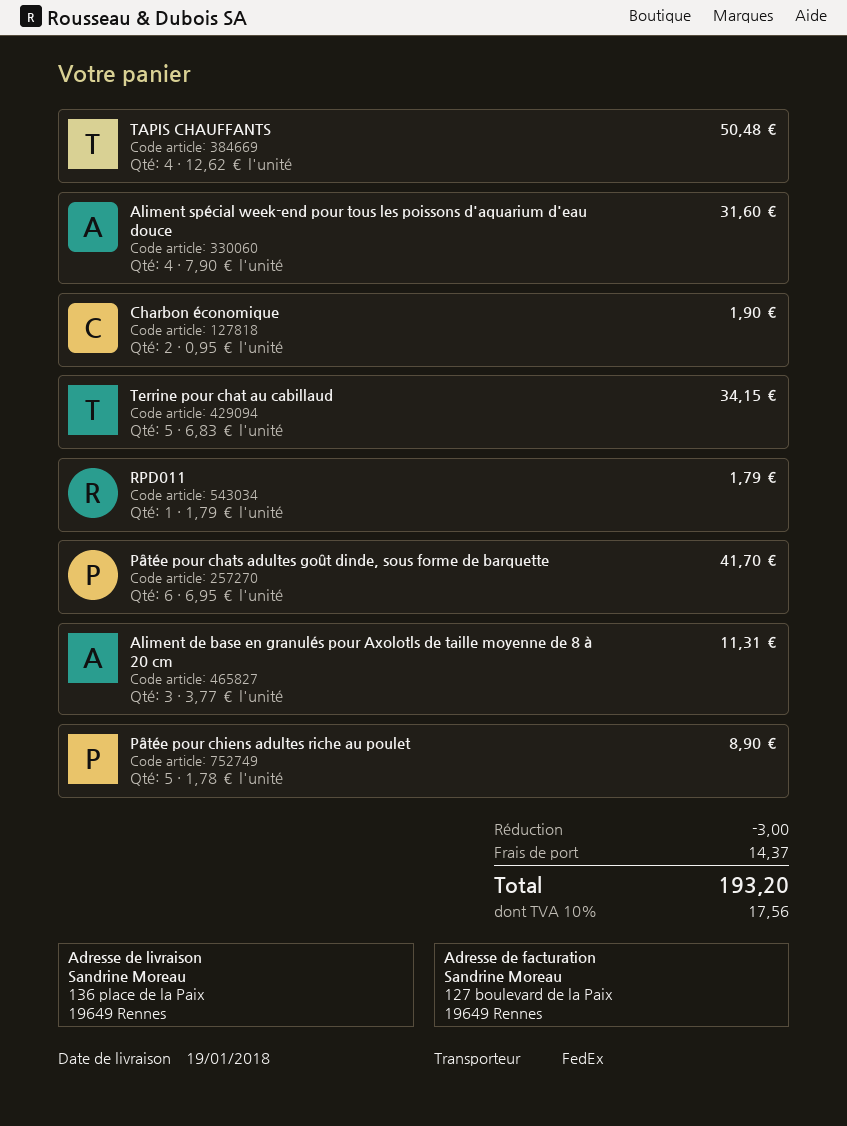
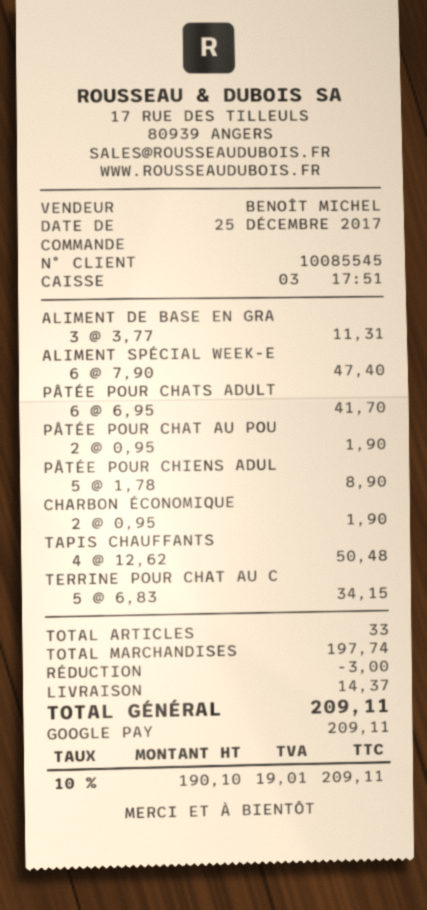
Aliment spécial week-end pour tous les poissons d'aquarium d'eau douce: 4 x 7.90 = 31.60 -> 6 x 7.90 = 47.40
RPD011: 1 x 1.79 = 1.79 -> none
PÂTÉE POUR CHAT AU POU: none -> 2 x 0.95 = 1.90
tax: 10% = 17.56 -> 10% = 19.01
total: 193.20 -> 209.11

